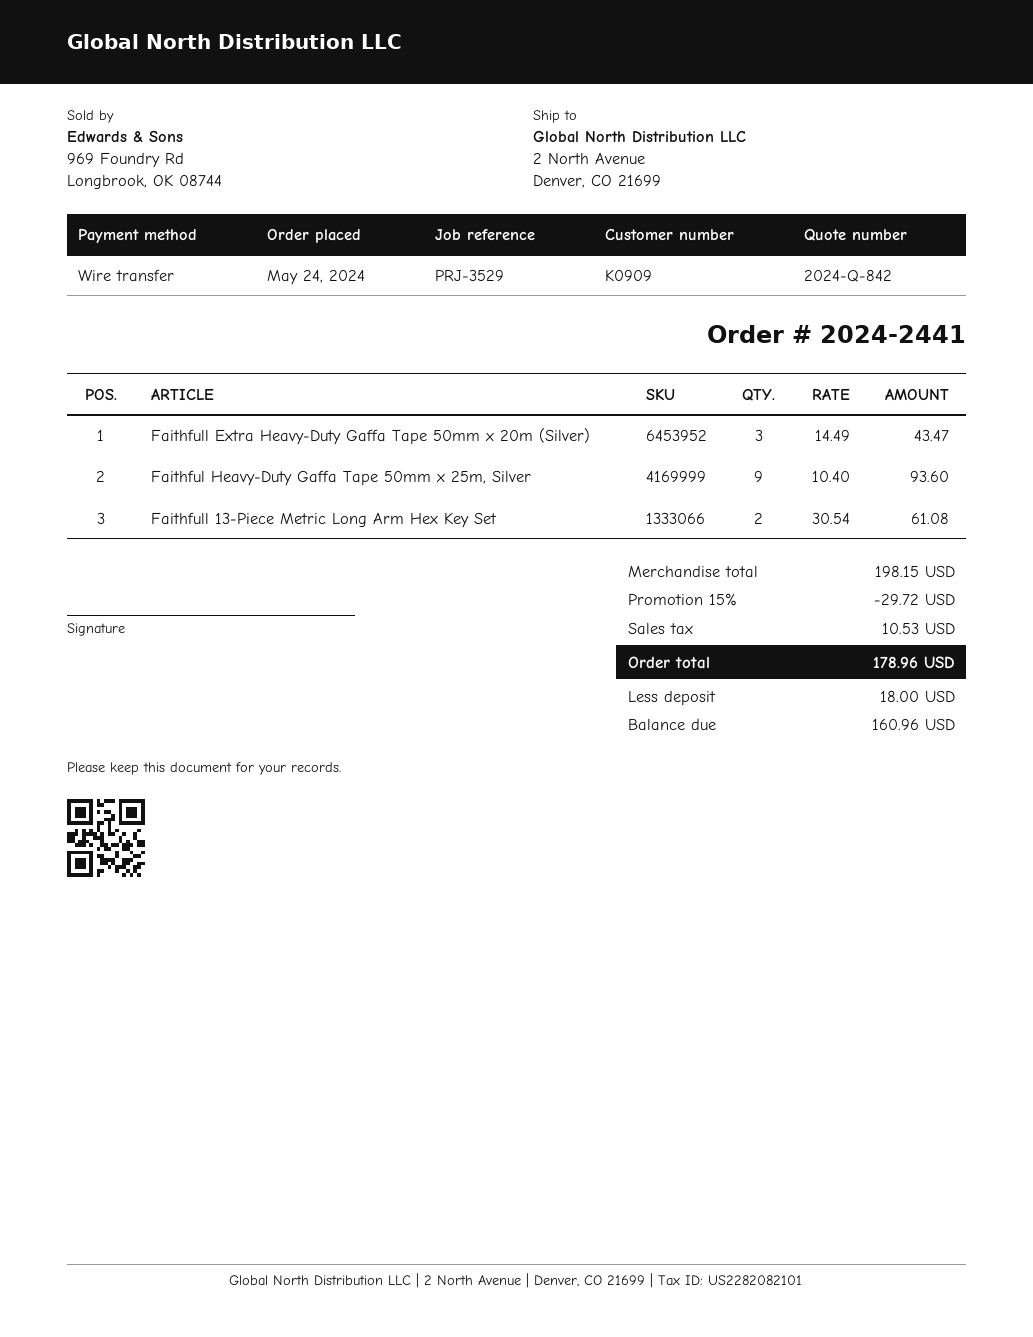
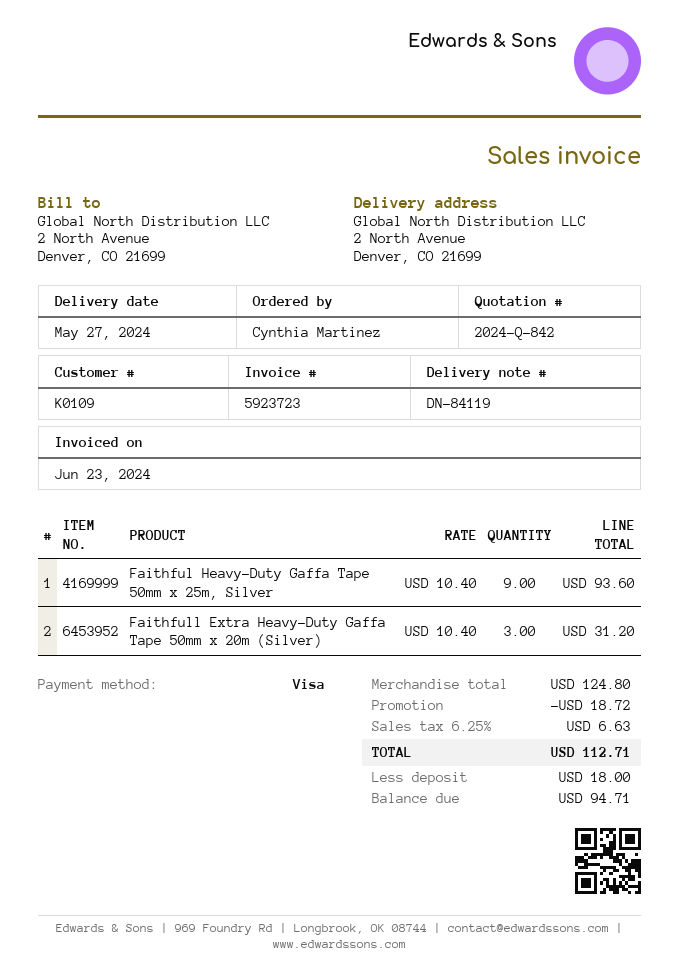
customer number: K0909 -> K0109
payment method: bank transfer -> Visa
Faithfull Extra Heavy-Duty Gaffa Tape 50mm x 20m (Silver): 3 x 14.49 = 43.47 -> 3 x 10.40 = 31.20
Faithfull 13-Piece Metric Long Arm Hex Key Set: 2 x 30.54 = 61.08 -> none
subtotal: 198.15 -> 124.80
discount: 29.72 -> 18.72
tax: 10.53 -> 6.63
total: 178.96 -> 112.71
balance: 160.96 -> 94.71

